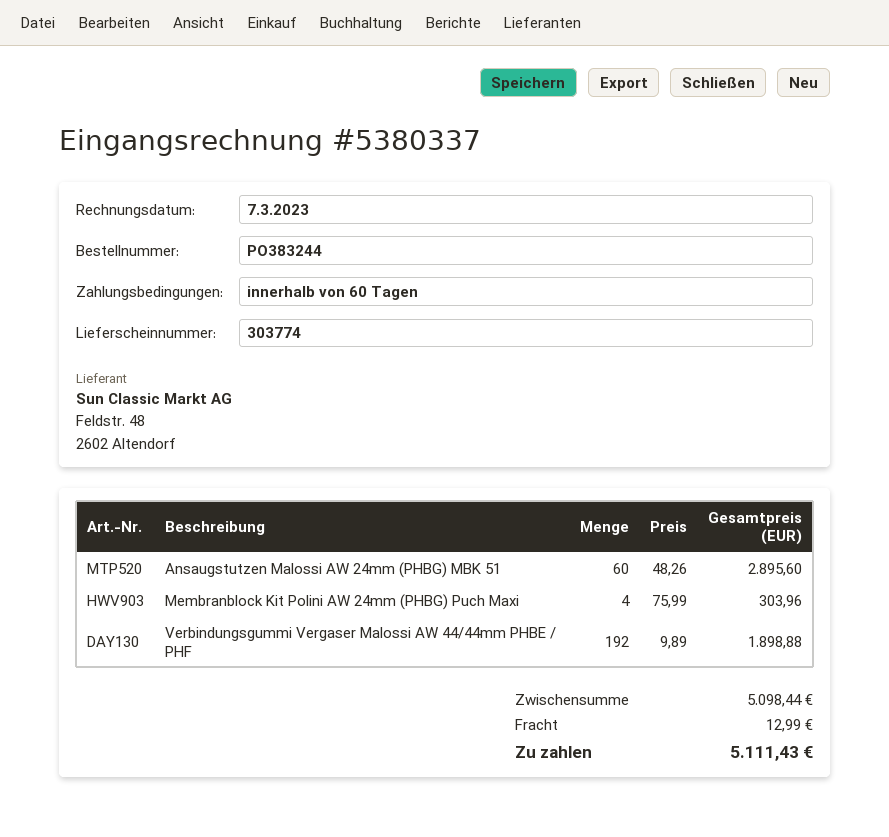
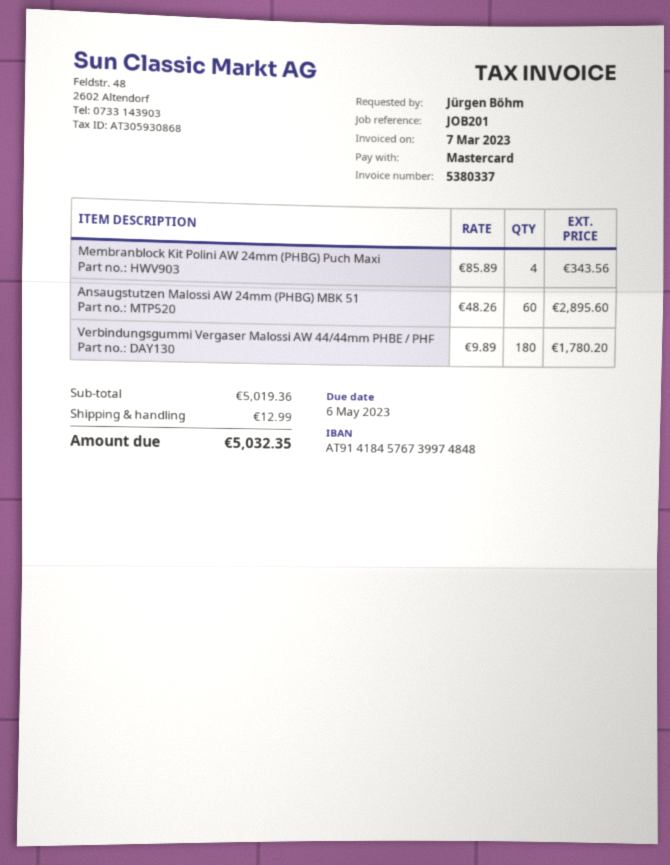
Membranblock Kit Polini AW 24mm (PHBG) Puch Maxi: 4 x 75.99 = 303.96 -> 4 x 85.89 = 343.56
Verbindungsgummi Vergaser Malossi AW 44/44mm PHBE / PHF: 192 x 9.89 = 1898.88 -> 180 x 9.89 = 1780.20
subtotal: 5098.44 -> 5019.36
total: 5111.43 -> 5032.35

